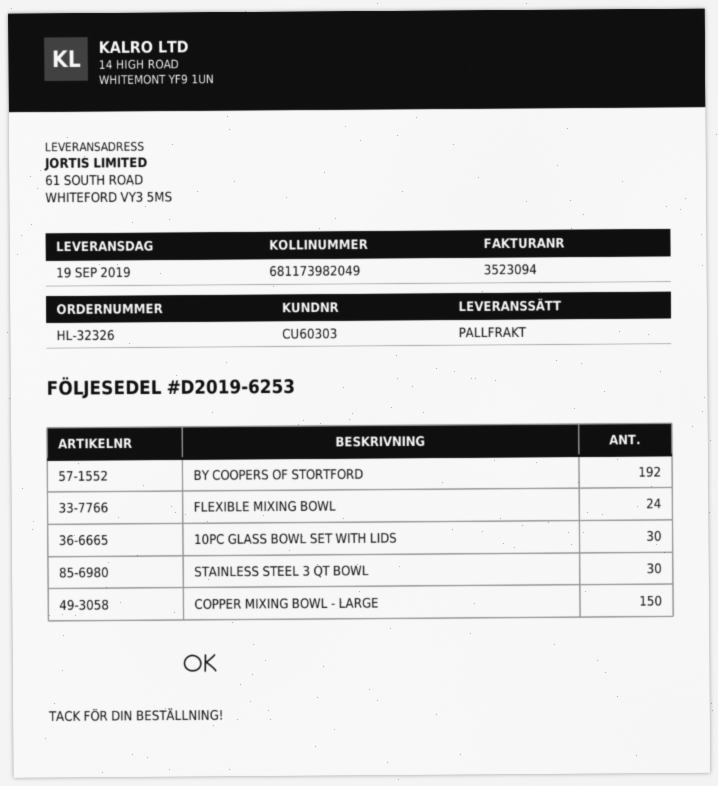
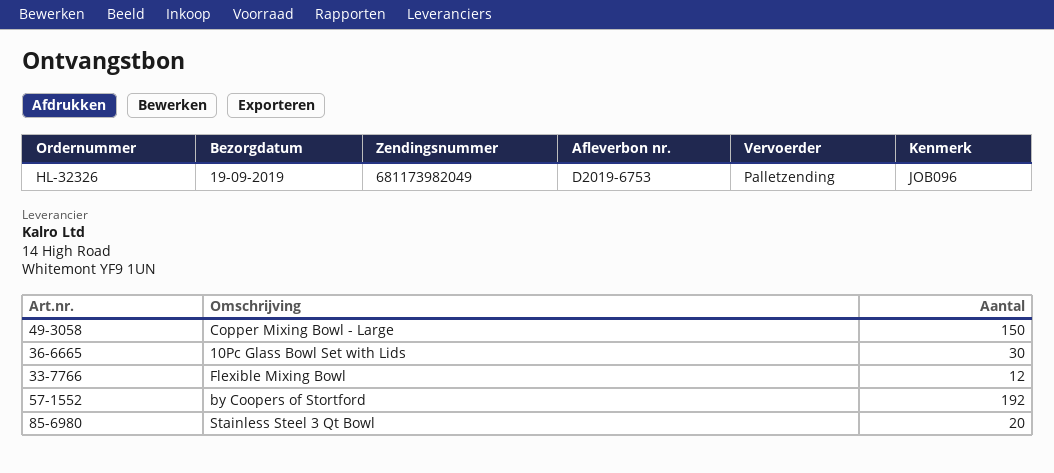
delivery note number: D2019-6253 -> D2019-6753
FLEXIBLE MIXING BOWL: 24 -> 12
STAINLESS STEEL 3 QT BOWL: 30 -> 20

